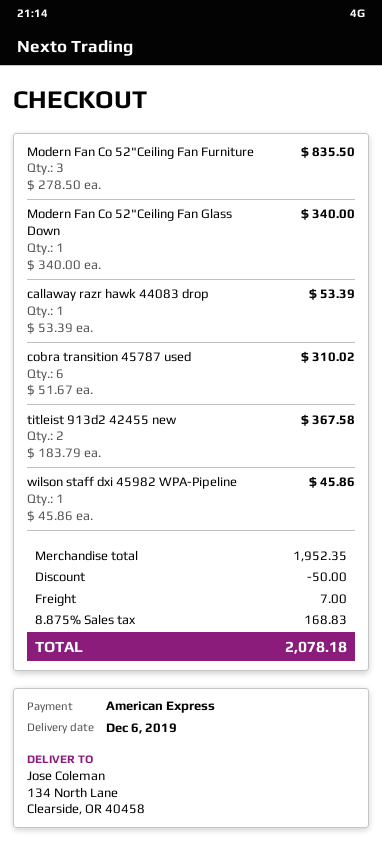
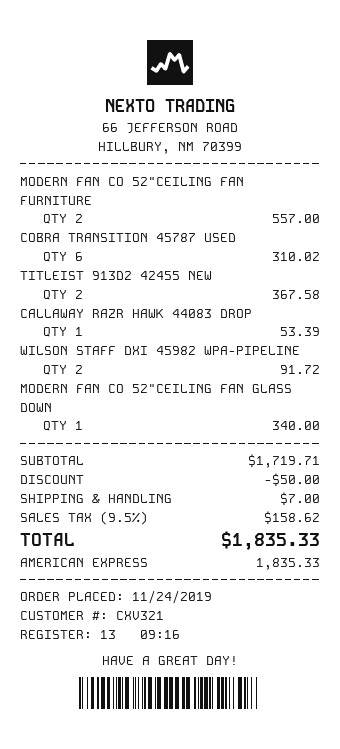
Modern Fan Co 52"Ceiling Fan Furniture: 3 for 835.50 -> 2 for 557.00
wilson staff dxi 45982 WPA-Pipeline: 1 for 45.86 -> 2 for 91.72
subtotal: 1952.35 -> 1719.71
tax: 8.875% = 168.83 -> 9.5% = 158.62
total: 2078.18 -> 1835.33

